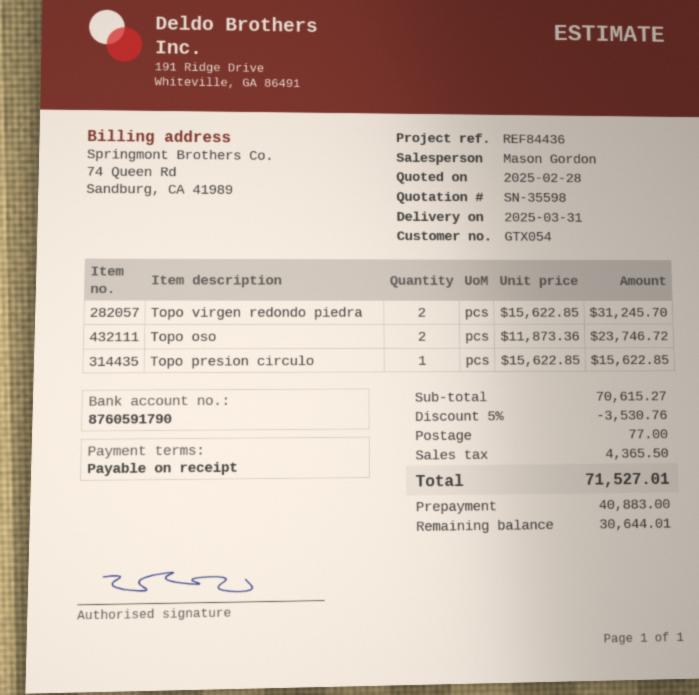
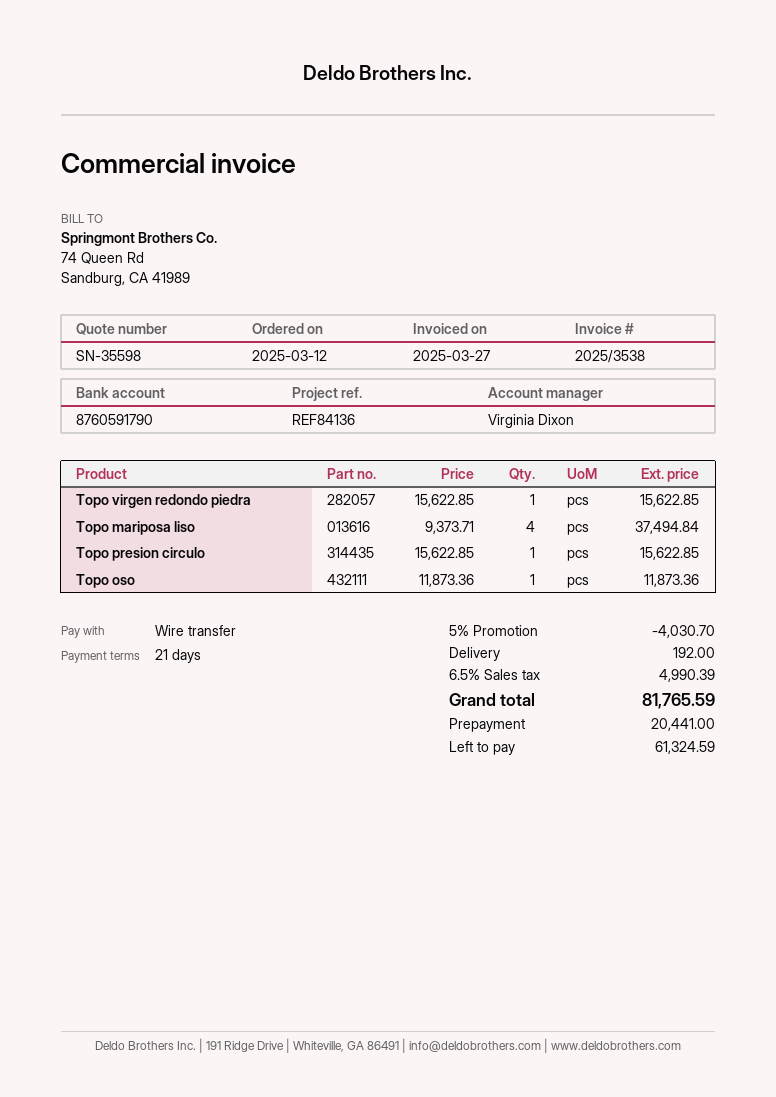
payment terms: on receipt -> 21 days
reference: REF84436 -> REF84136
sales rep: Mason Gordon -> Virginia Dixon
Topo virgen redondo piedra: 2 x 15622.85 = 31245.70 -> 1 x 15622.85 = 15622.85
Topo oso: 2 x 11873.36 = 23746.72 -> 1 x 11873.36 = 11873.36
Topo mariposa liso: none -> 4 x 9373.71 = 37494.84
discount: 5% = 3530.76 -> 5% = 4030.70
shipping: 77.00 -> 192.00
tax: 4365.50 -> 4990.39
total: 71527.01 -> 81765.59
deposit: 40883.00 -> 20441.00
balance: 30644.01 -> 61324.59

